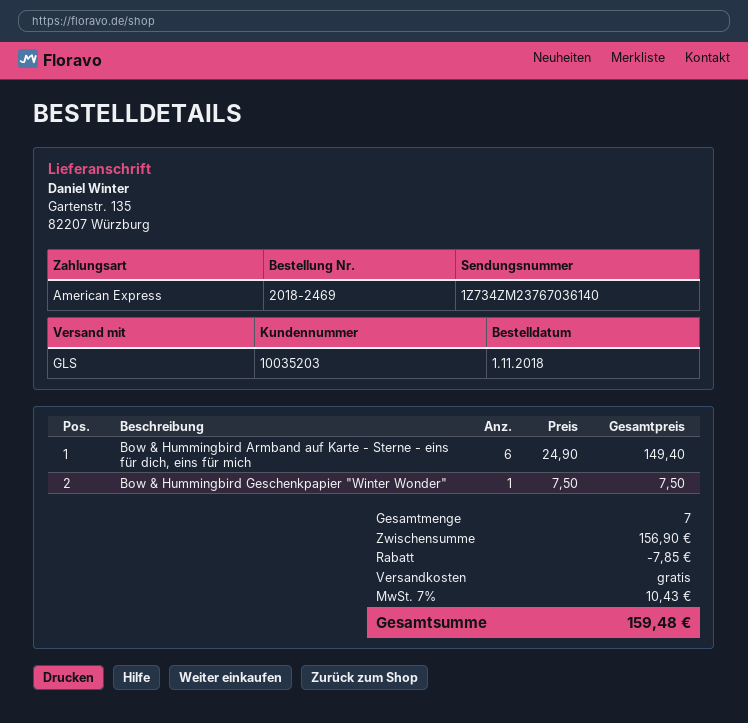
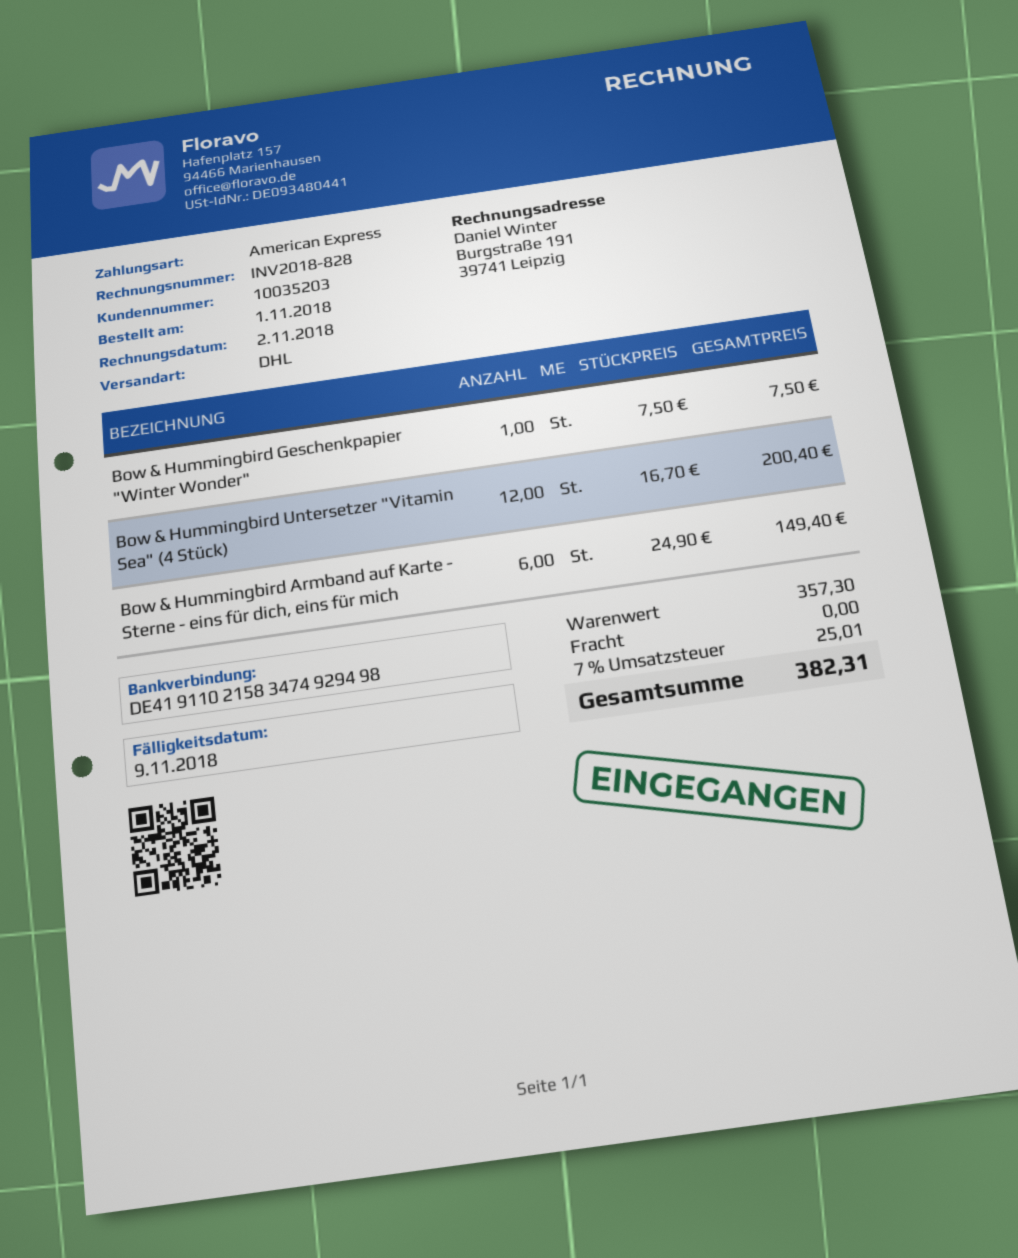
shipping method: GLS -> DHL
Bow & Hummingbird Untersetzer "Vitamin Sea" (4 Stück): none -> 12 x 16.70 = 200.40
subtotal: 156.90 -> 357.30
discount: 7.85 -> none
tax: 7% = 10.43 -> 7% = 25.01
total: 159.48 -> 382.31

